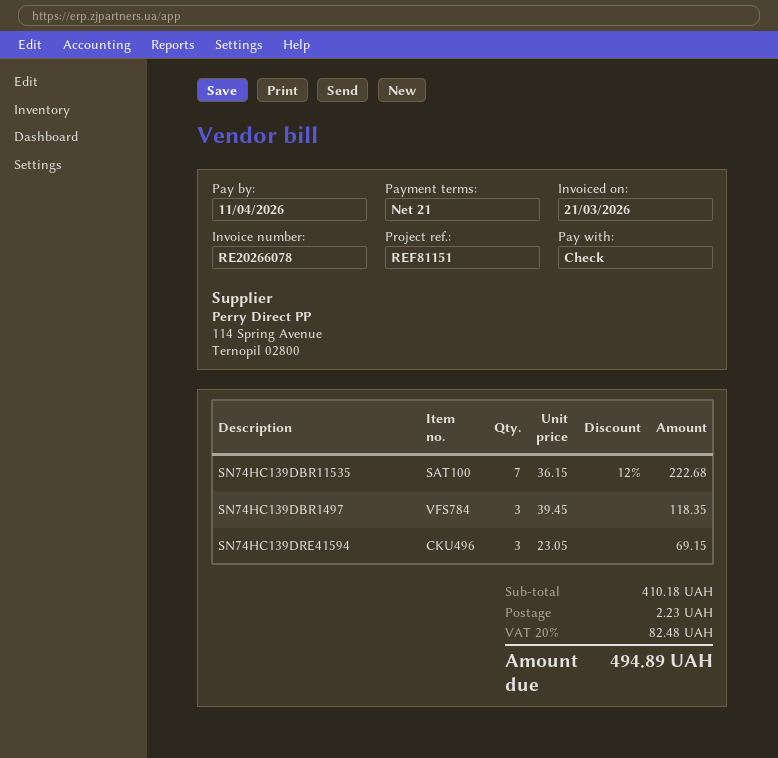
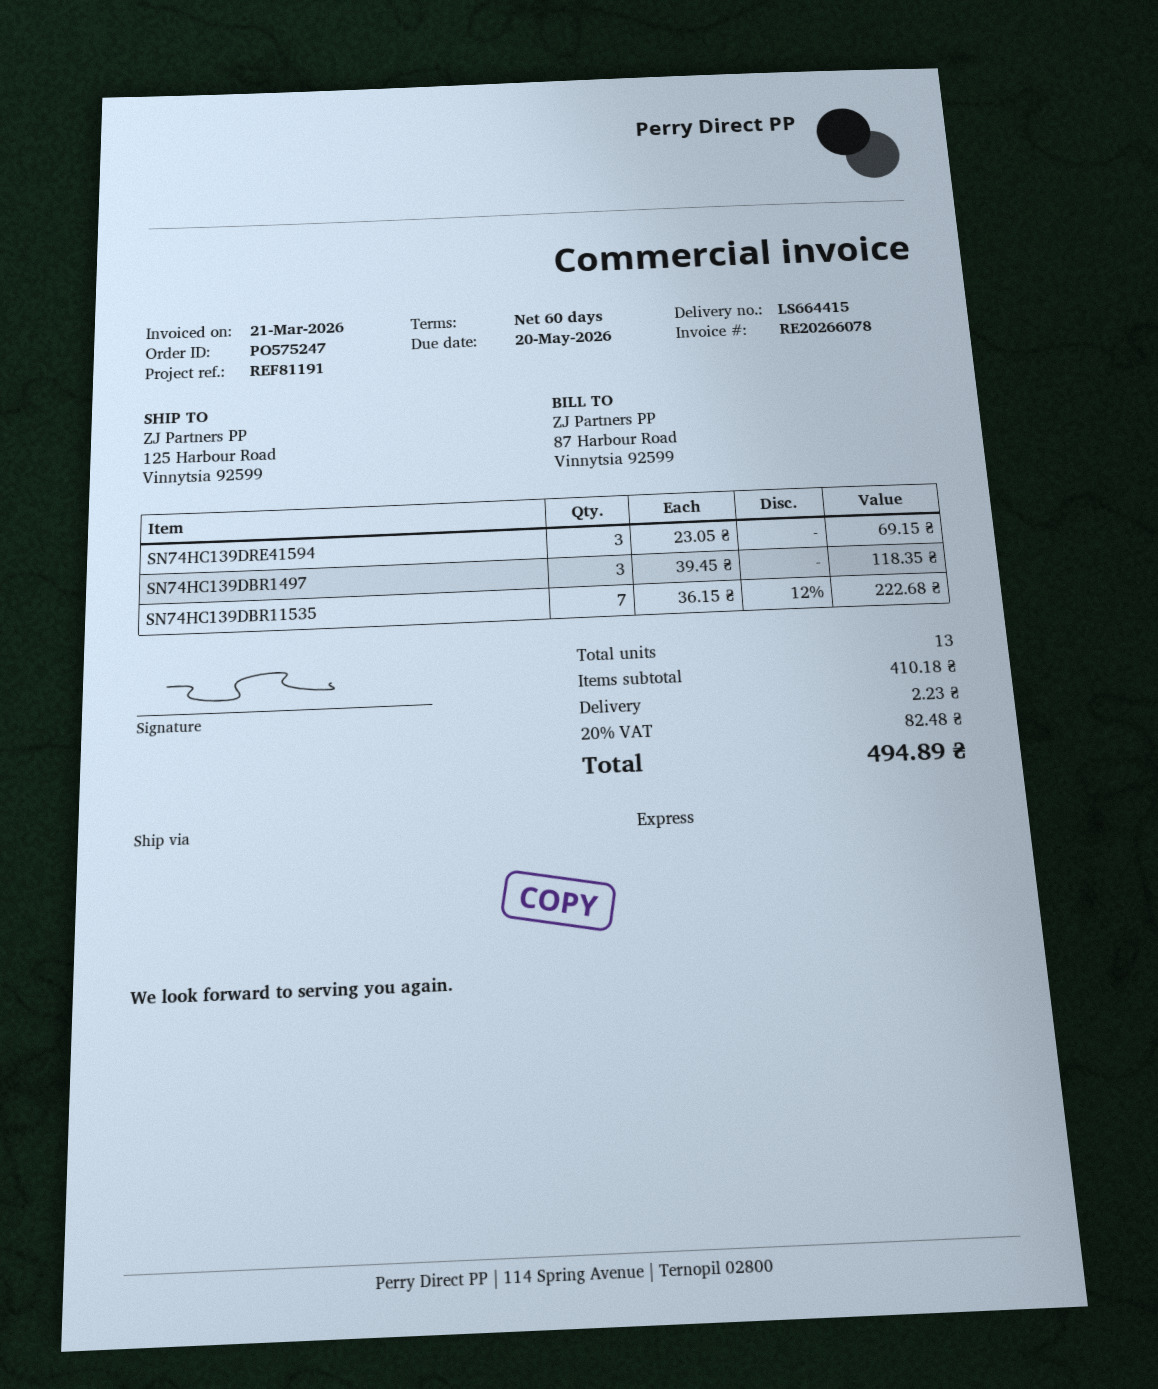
payment terms: 21 days -> 60 days
due date: 2026-04-11 -> 2026-05-20
reference: REF81151 -> REF81191

